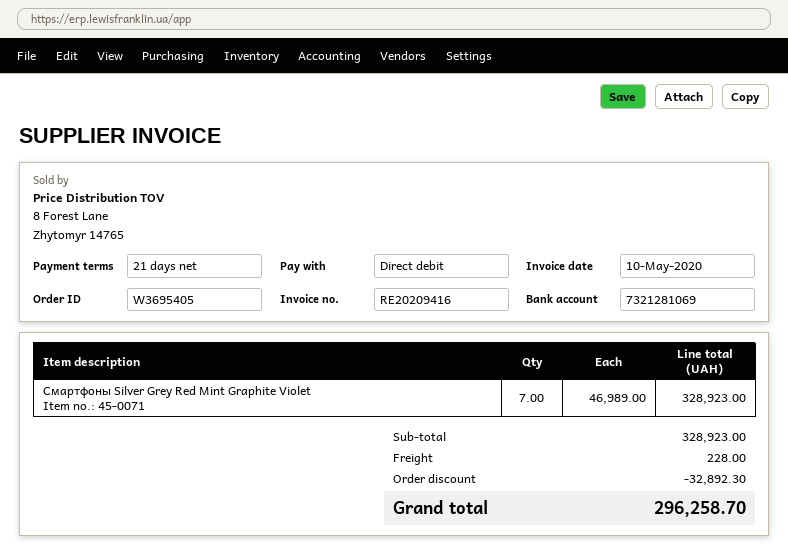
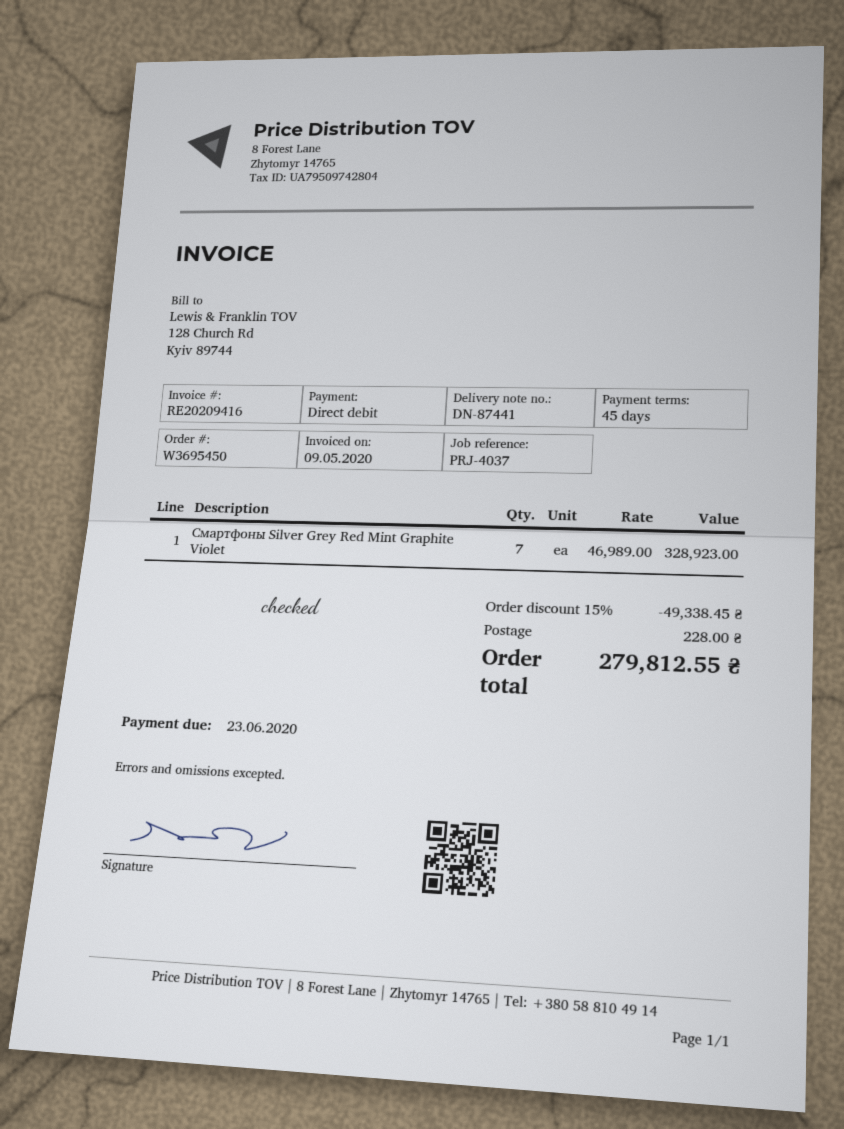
order number: W3695405 -> W3695450
invoice date: 2020-05-10 -> 2020-05-09
payment terms: 21 days -> 45 days
discount: 32892.30 -> 49338.45
total: 296258.70 -> 279812.55

